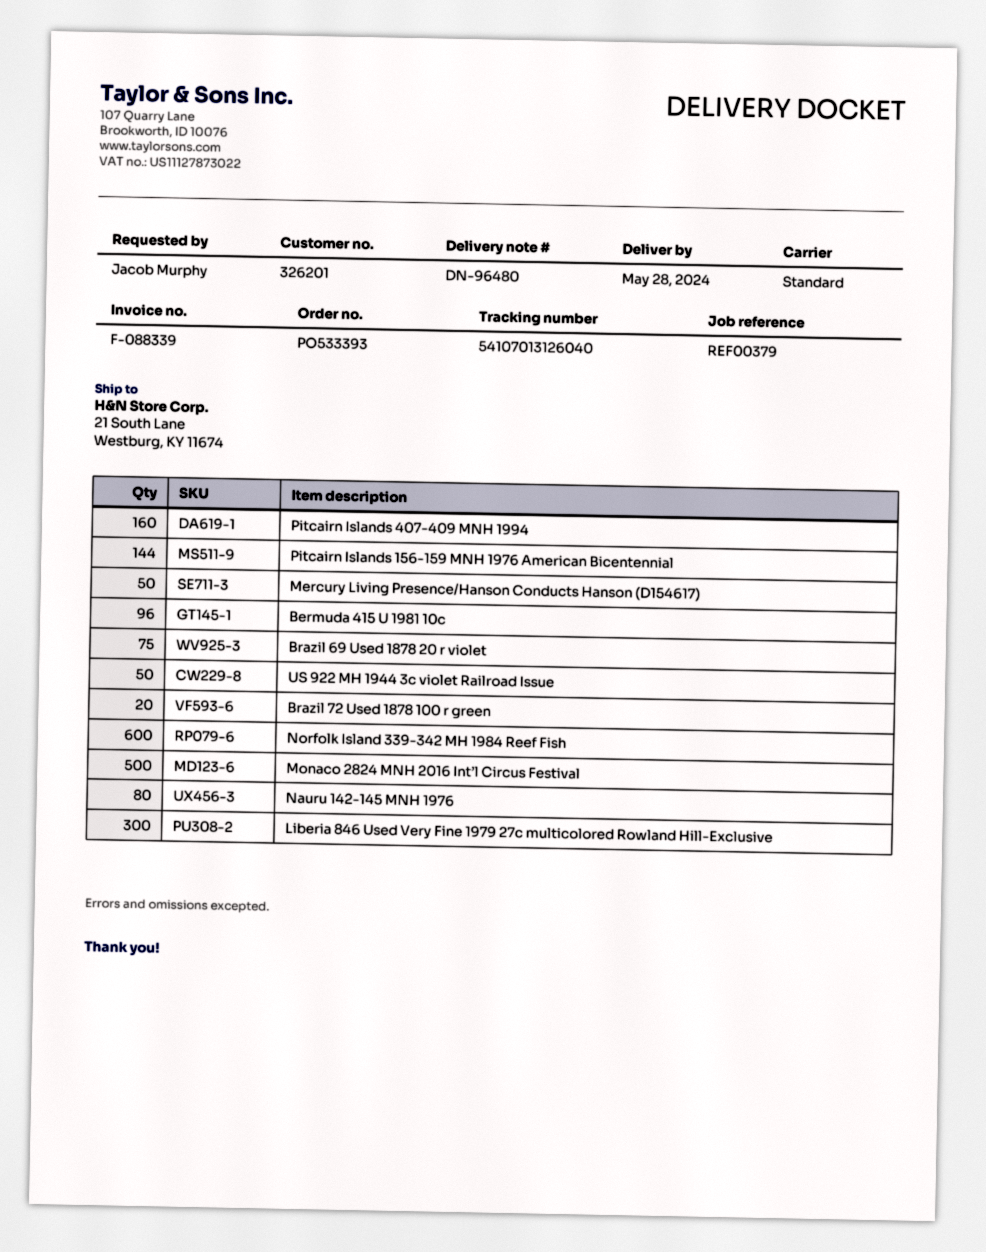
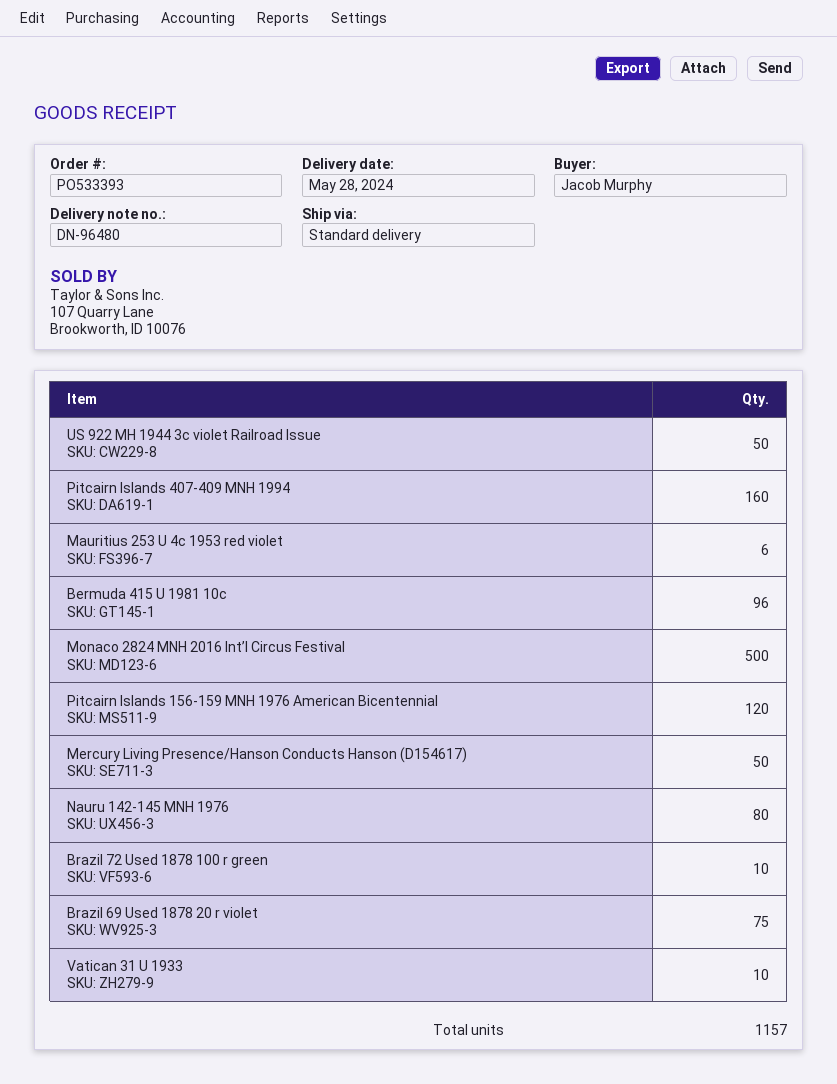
Pitcairn Islands 156-159 MNH 1976 American Bicentennial: 144 -> 120
Brazil 72 Used 1878 100 r green: 20 -> 10
Norfolk Island 339-342 MH 1984 Reef Fish: 600 -> none
Liberia 846 Used Very Fine 1979 27c multicolored Rowland Hill-Exclusive: 300 -> none
Mauritius 253 U 4c 1953 red violet: none -> 6
Vatican 31 U 1933: none -> 10

